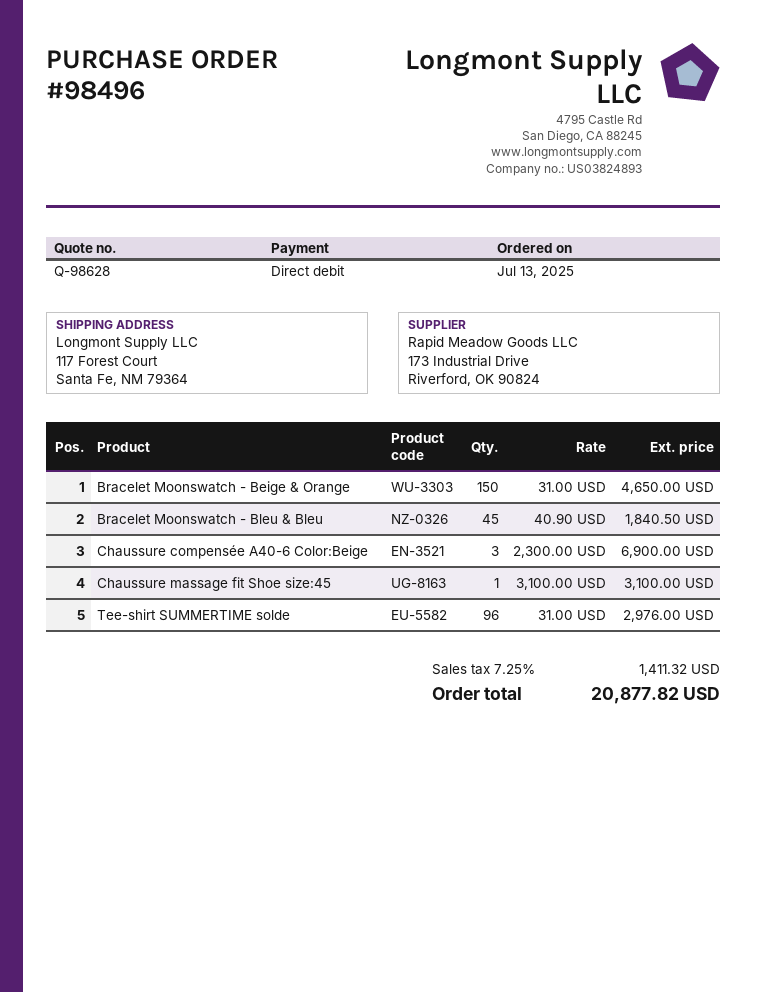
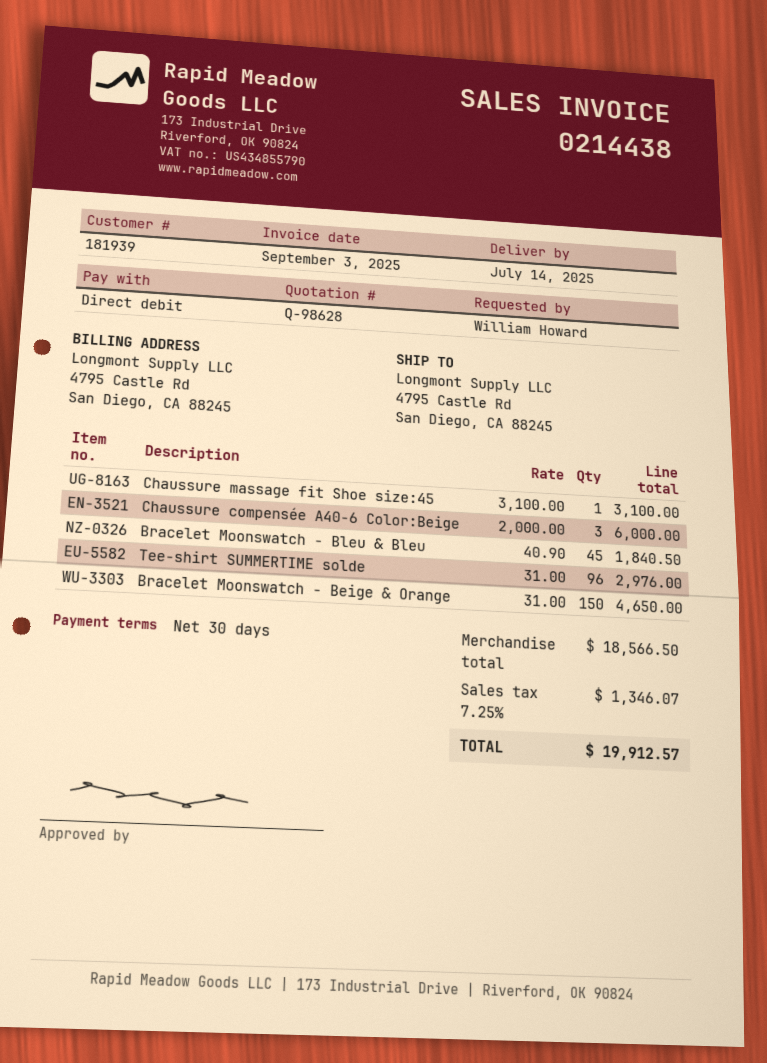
ship to: 117 Forest Court, Santa Fe, NM 79364 -> 4795 Castle Rd, San Diego, CA 88245
Chaussure compensée A40-6 Color:Beige: 3 x 2300.00 = 6900.00 -> 3 x 2000.00 = 6000.00
tax: 7.25% = 1411.32 -> 7.25% = 1346.07
total: 20877.82 -> 19912.57

